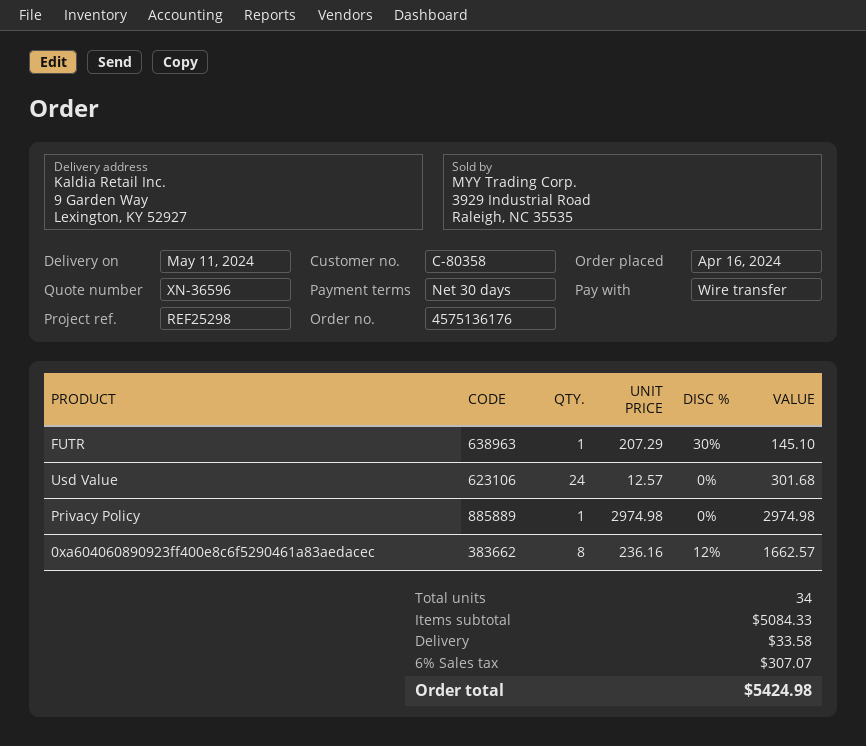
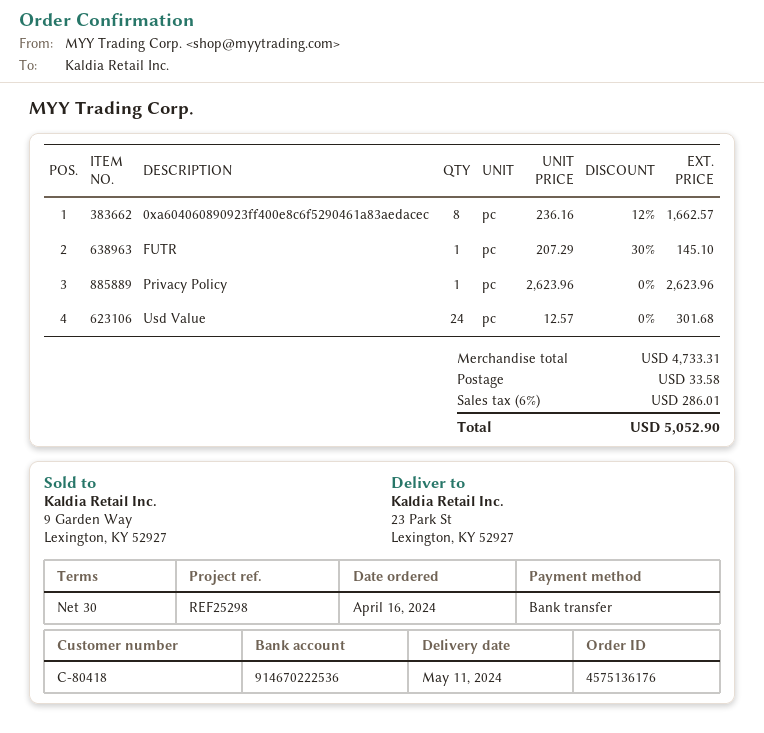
customer number: C-80358 -> C-80418
ship to: 9 Garden Way, Lexington, KY 52927 -> 23 Park St, Lexington, KY 52927
Privacy Policy: 1 x 2974.98 = 2974.98 -> 1 x 2623.96 = 2623.96
subtotal: 5084.33 -> 4733.31
tax: 6% = 307.07 -> 6% = 286.01
total: 5424.98 -> 5052.90

